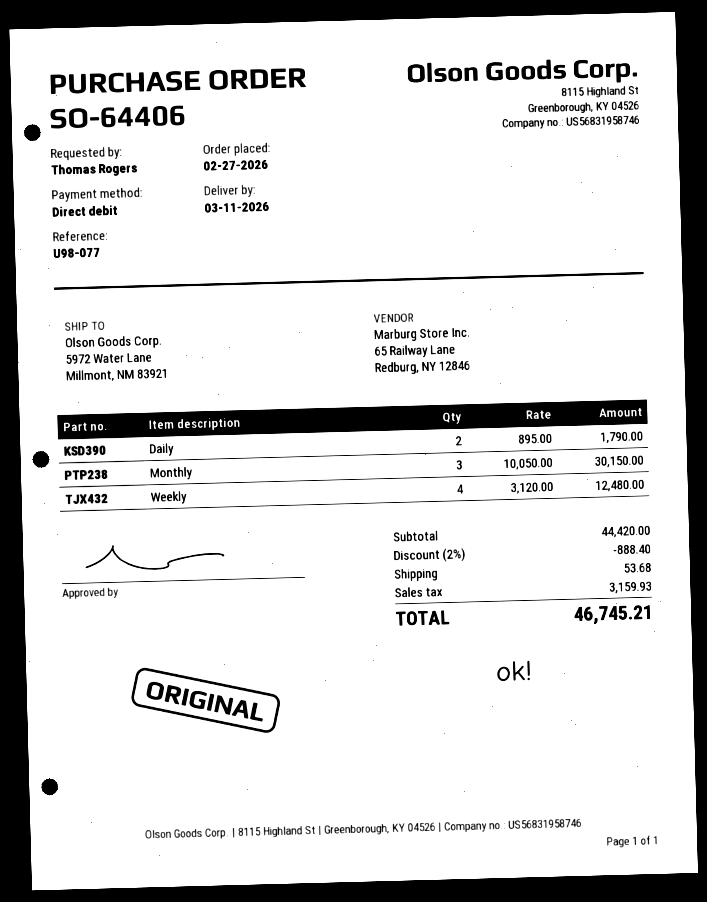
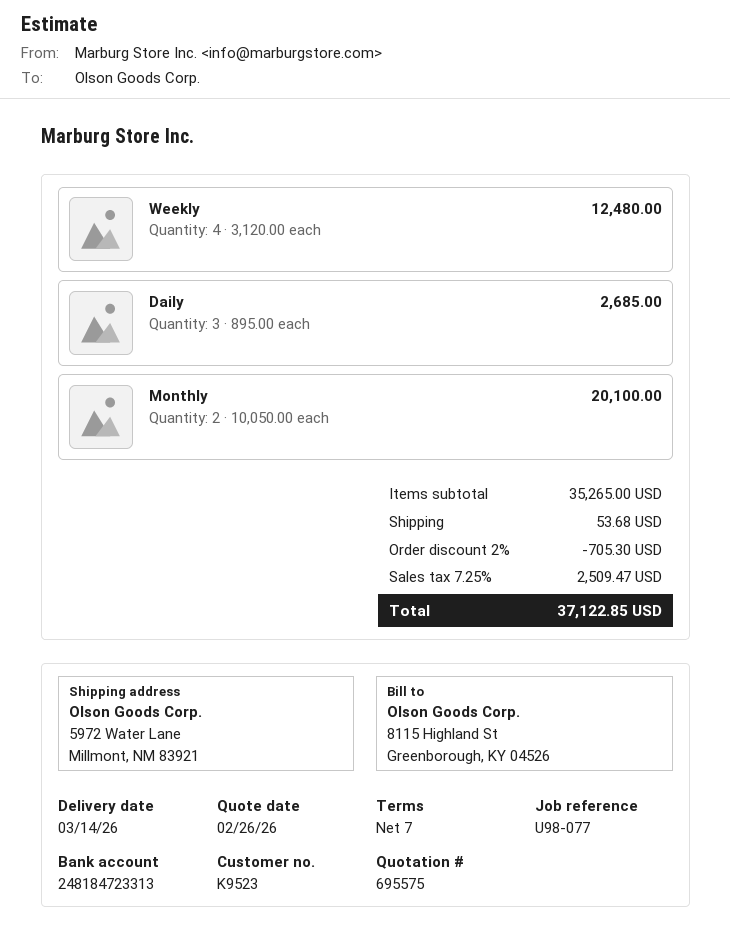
delivery date: 2026-03-11 -> 2026-03-14
Daily: 2 x 895.00 = 1790.00 -> 3 x 895.00 = 2685.00
Monthly: 3 x 10050.00 = 30150.00 -> 2 x 10050.00 = 20100.00
subtotal: 44420.00 -> 35265.00
discount: 2% = 888.40 -> 2% = 705.30
tax: 3159.93 -> 2509.47
total: 46745.21 -> 37122.85

